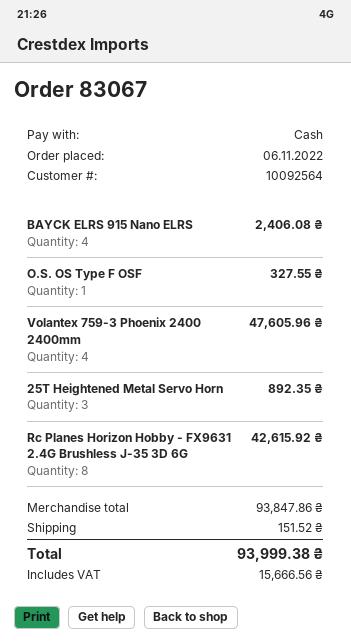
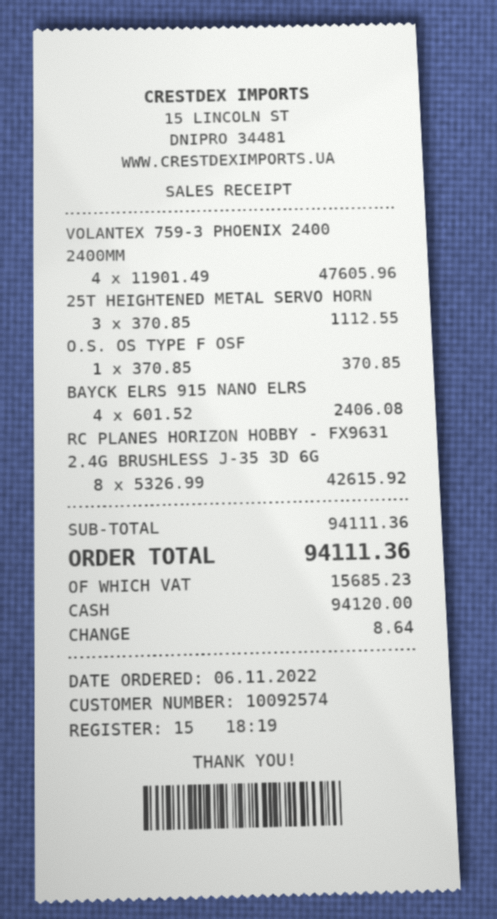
customer number: 10092564 -> 10092574
O.S. OS Type F OSF: 1 for 327.55 -> 1 for 370.85
25T Heightened Metal Servo Horn: 3 for 892.35 -> 3 for 1112.55
subtotal: 93847.86 -> 94111.36
shipping: 151.52 -> none
tax: 15666.56 -> 15685.23
total: 93999.38 -> 94111.36

